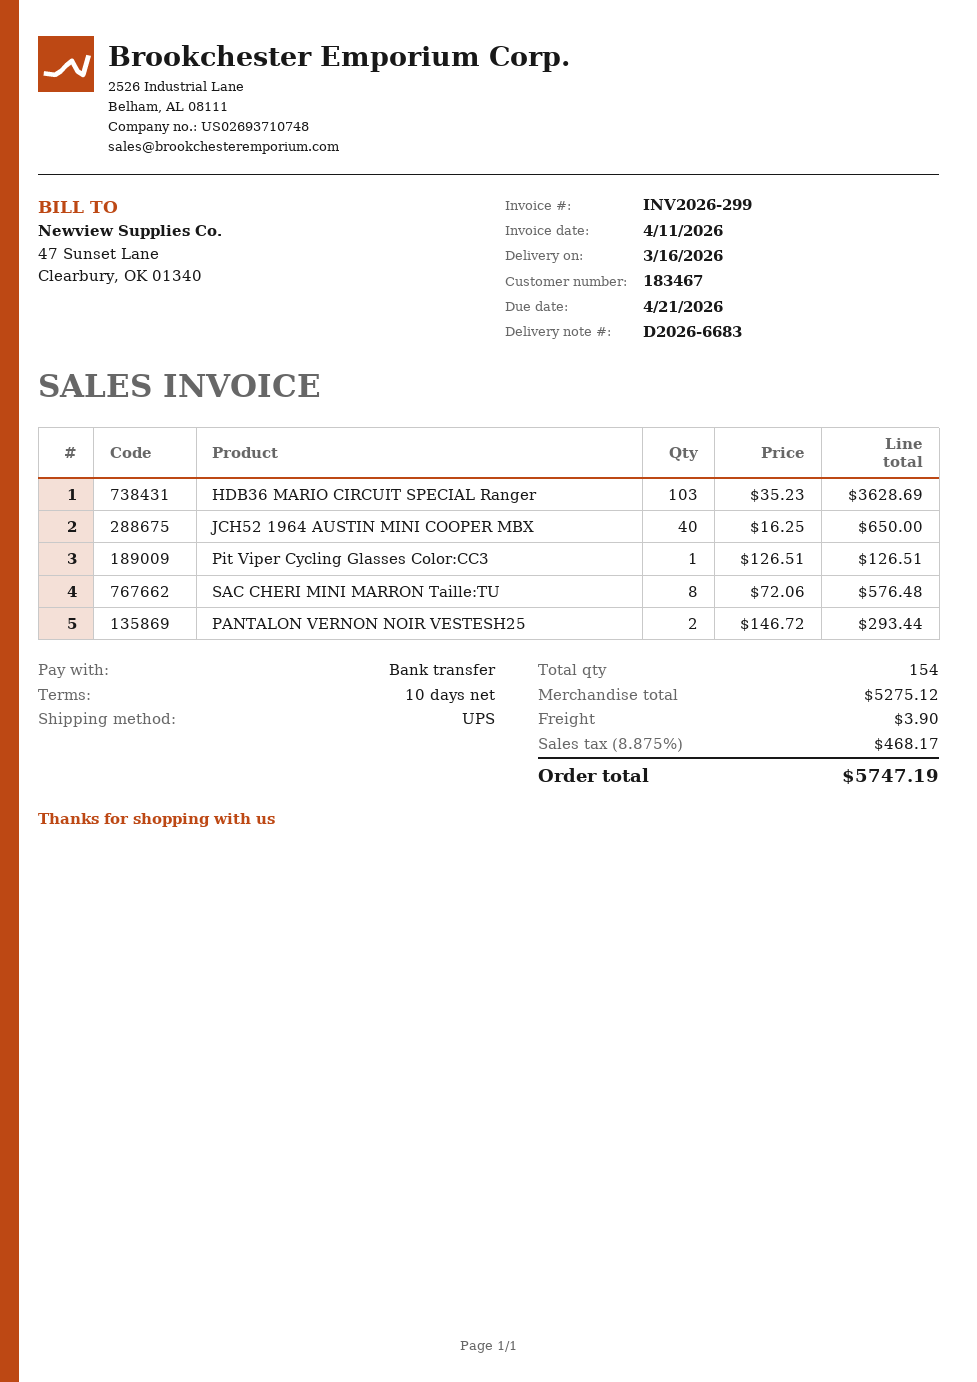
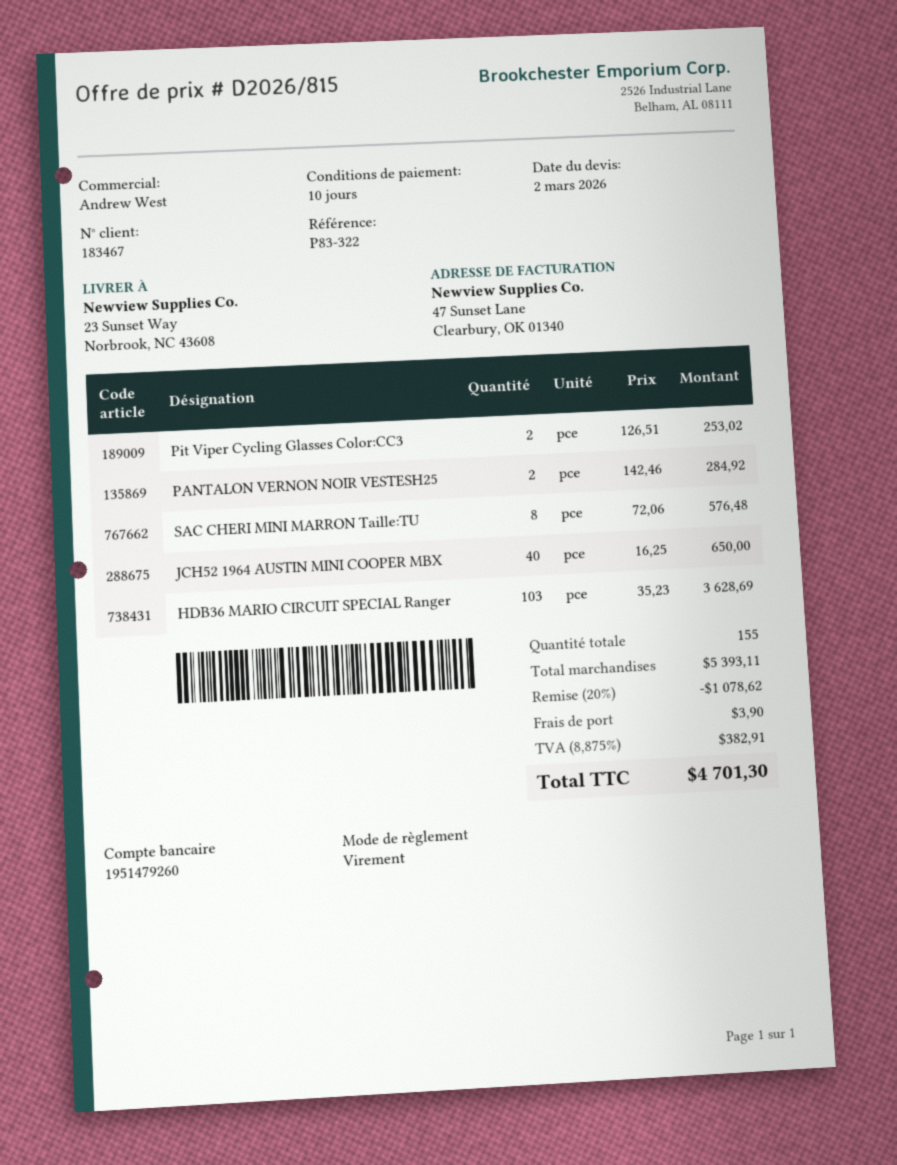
Pit Viper Cycling Glasses Color:CC3: 1 x 126.51 = 126.51 -> 2 x 126.51 = 253.02
PANTALON VERNON NOIR VESTESH25: 2 x 146.72 = 293.44 -> 2 x 142.46 = 284.92
total quantity: 154 -> 155
subtotal: 5275.12 -> 5393.11
discount: none -> 20% = 1078.62
tax: 8.875% = 468.17 -> 8.875% = 382.91
total: 5747.19 -> 4701.30

